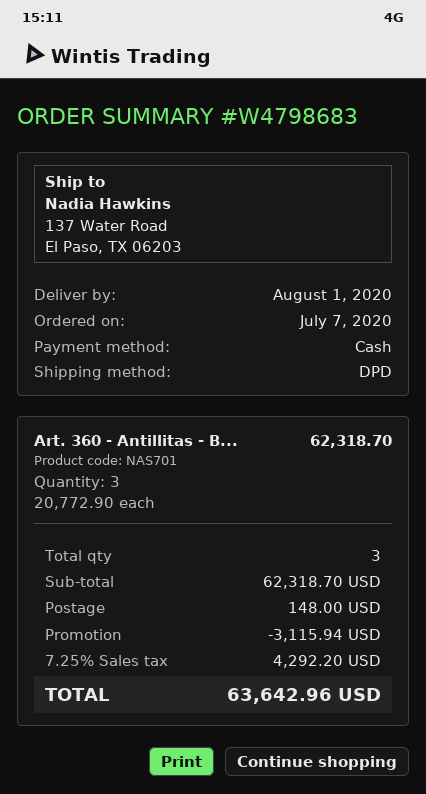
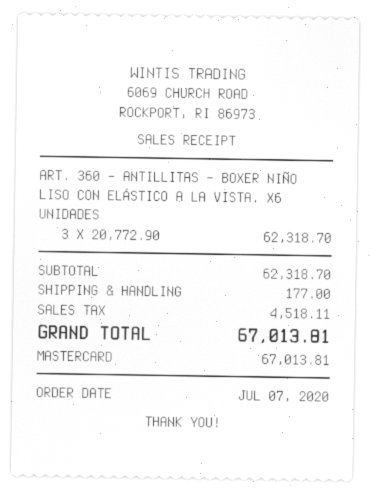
payment method: cash -> Mastercard
discount: 3115.94 -> none
shipping: 148.00 -> 177.00
tax: 4292.20 -> 4518.11
total: 63642.96 -> 67013.81

